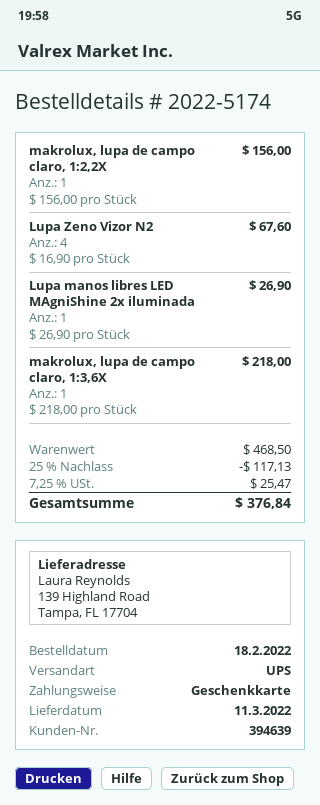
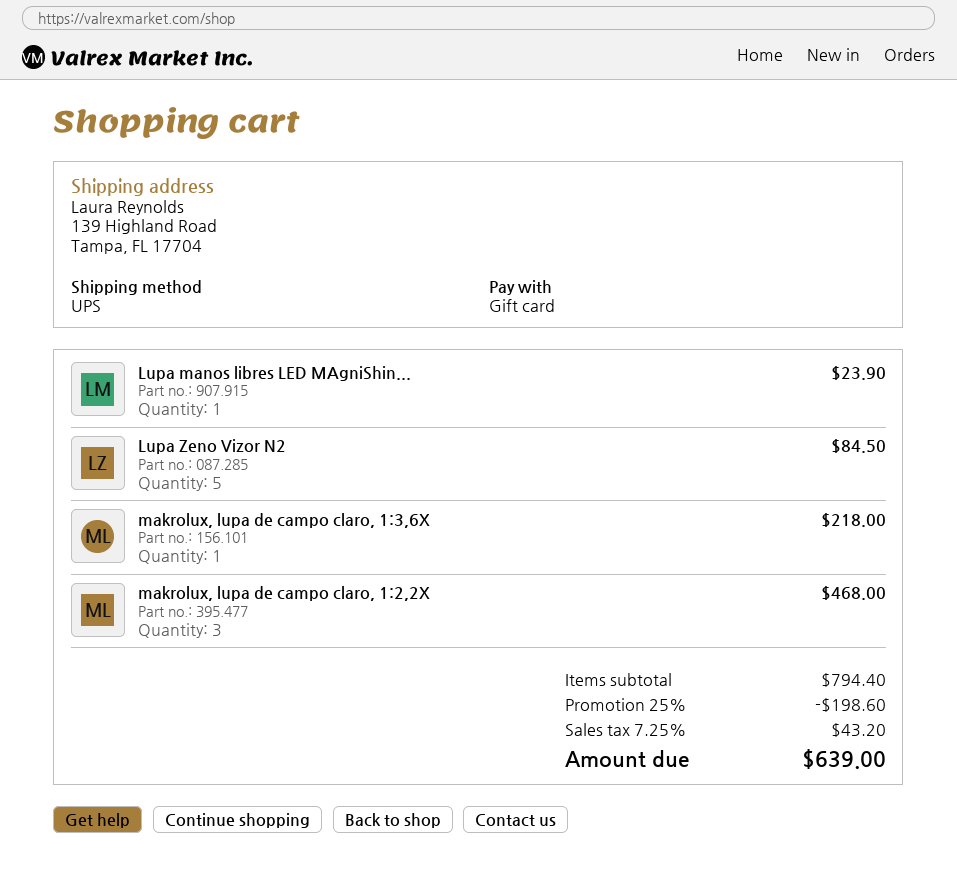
makrolux, lupa de campo claro, 1:2,2X: 1 for 156.00 -> 3 for 468.00
Lupa Zeno Vizor N2: 4 for 67.60 -> 5 for 84.50
Lupa manos libres LED MAgniShine 2x iluminada: 1 for 26.90 -> 1 for 23.90
subtotal: 468.50 -> 794.40
discount: 25% = 117.13 -> 25% = 198.60
tax: 7.25% = 25.47 -> 7.25% = 43.20
total: 376.84 -> 639.00

